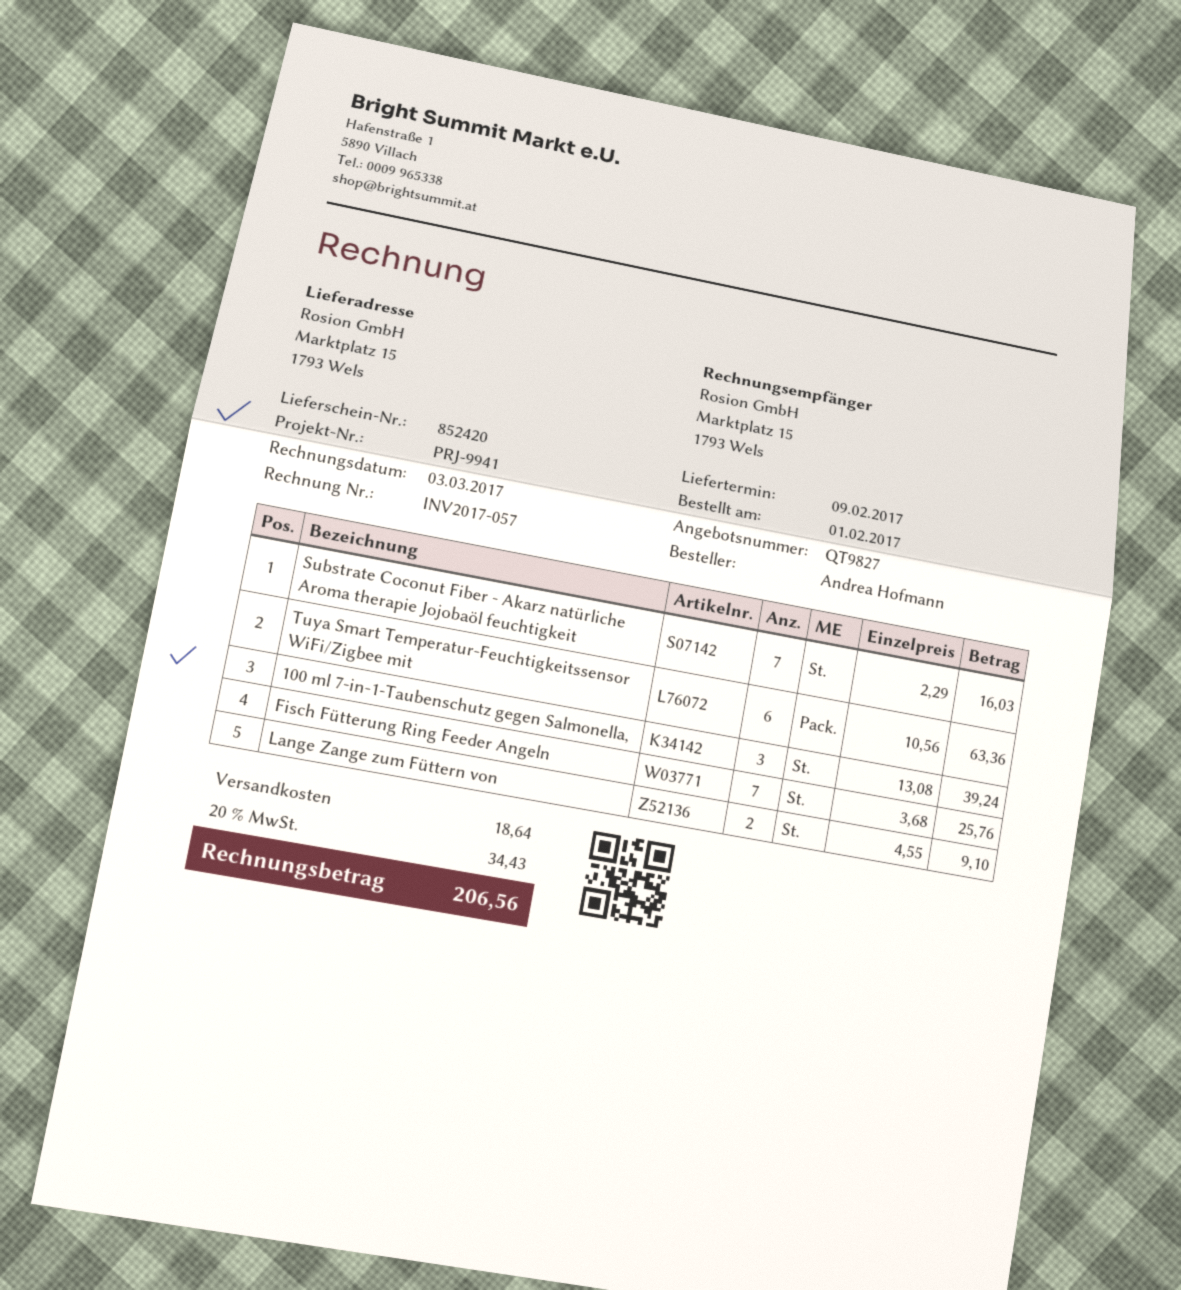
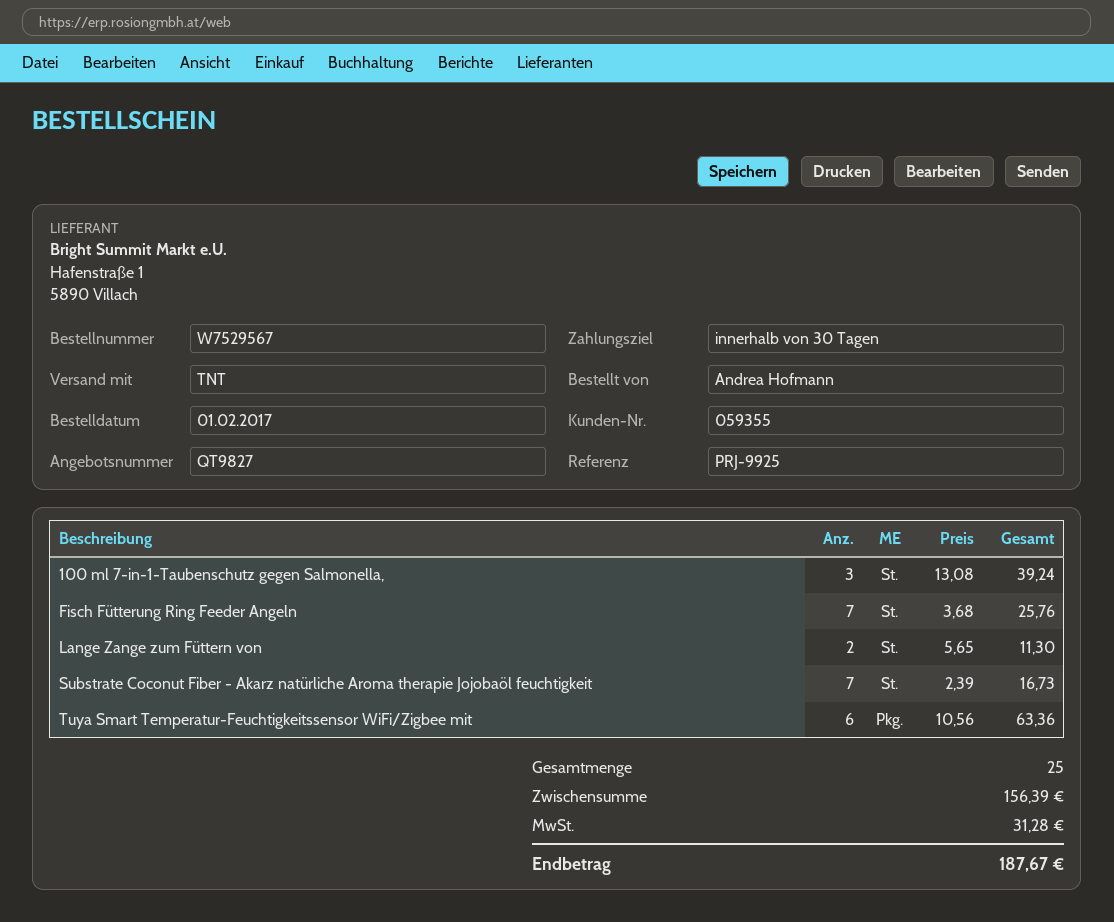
reference: PRJ-9941 -> PRJ-9925
Substrate Coconut Fiber - Akarz natürliche Aroma therapie Jojobaöl feuchtigkeit: 7 x 2.29 = 16.03 -> 7 x 2.39 = 16.73
Lange Zange zum Füttern von: 2 x 4.55 = 9.10 -> 2 x 5.65 = 11.30
shipping: 18.64 -> none
tax: 34.43 -> 31.28
total: 206.56 -> 187.67

